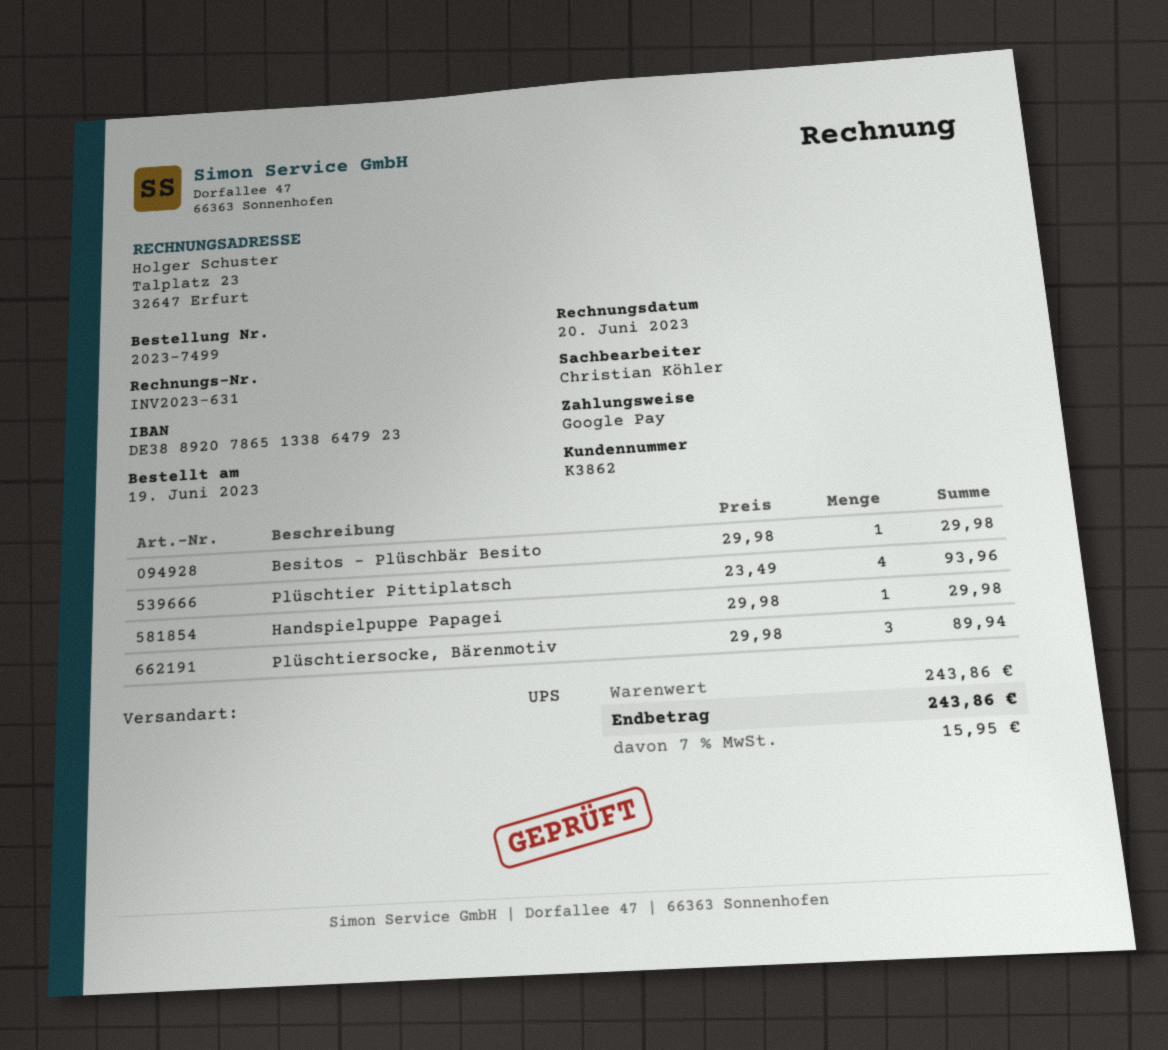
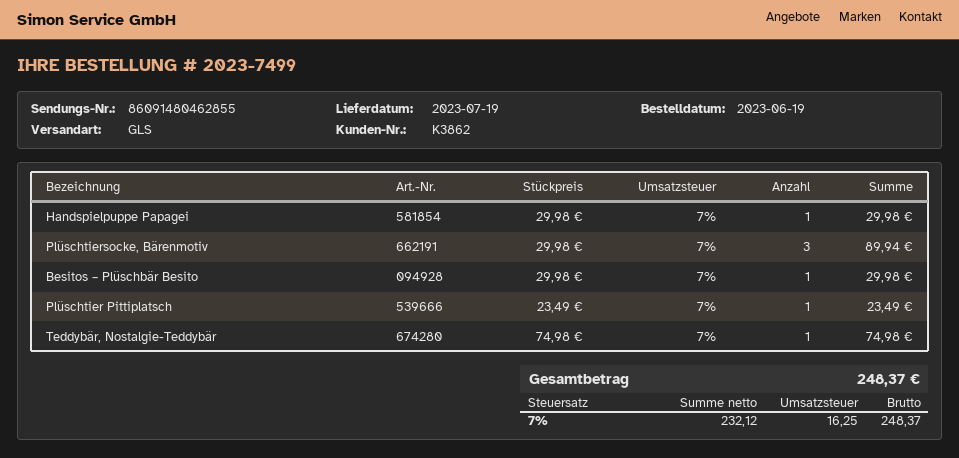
shipping method: UPS -> GLS
Plüschtier Pittiplatsch: 4 x 23.49 = 93.96 -> 1 x 23.49 = 23.49
Teddybär, Nostalgie-Teddybär: none -> 1 x 74.98 = 74.98
tax: 7% = 15.95 -> 7% = 16.25
total: 243.86 -> 248.37

